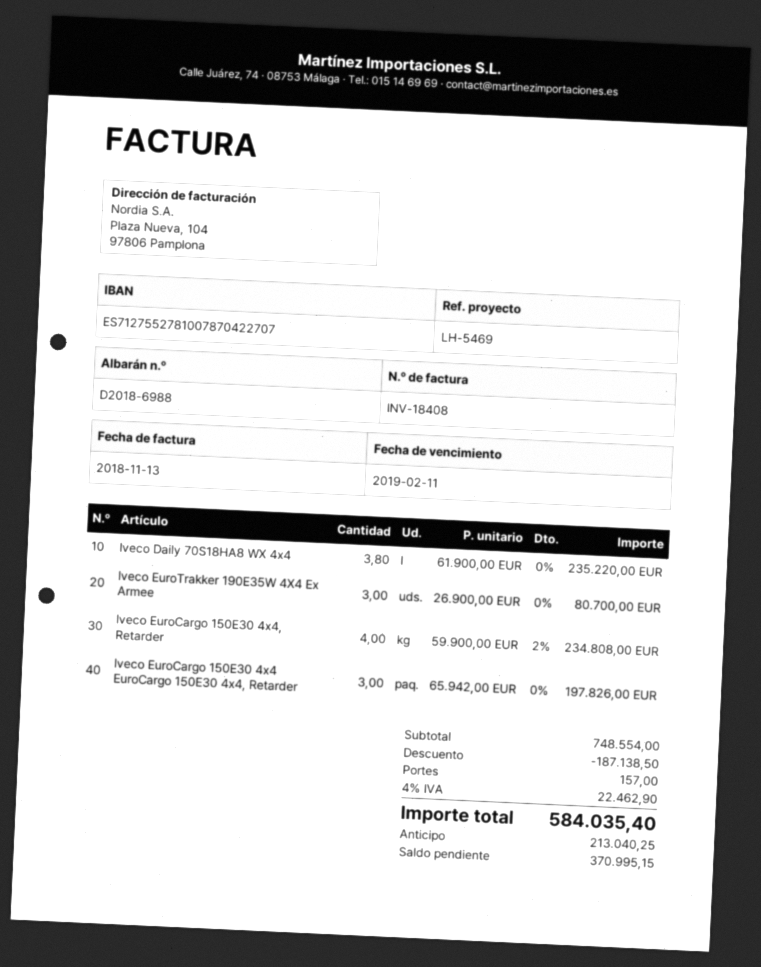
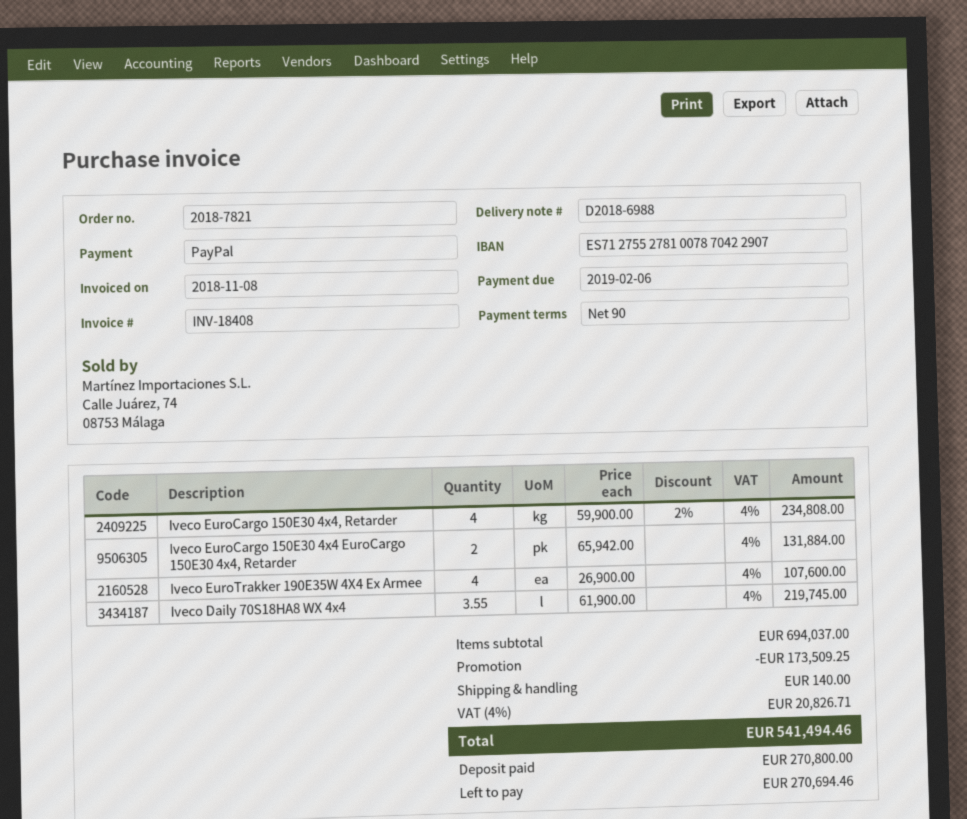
invoice date: 2018-11-13 -> 2018-11-08
due date: 2019-02-11 -> 2019-02-06
bank account: ES7127552781007870422707 -> ES7127552781007870422907
Iveco Daily 70S18HA8 WX 4x4: 3.8 x 61900.00 = 235220.00 -> 3.55 x 61900.00 = 219745.00
Iveco EuroTrakker 190E35W 4X4 Ex Armee: 3 x 26900.00 = 80700.00 -> 4 x 26900.00 = 107600.00
Iveco EuroCargo 150E30 4x4 EuroCargo 150E30 4x4, Retarder: 3 x 65942.00 = 197826.00 -> 2 x 65942.00 = 131884.00
subtotal: 748554.00 -> 694037.00
discount: 187138.50 -> 173509.25
shipping: 157.00 -> 140.00
tax: 4% = 22462.90 -> 4% = 20826.71
total: 584035.40 -> 541494.46
deposit: 213040.25 -> 270800.00
balance: 370995.15 -> 270694.46

